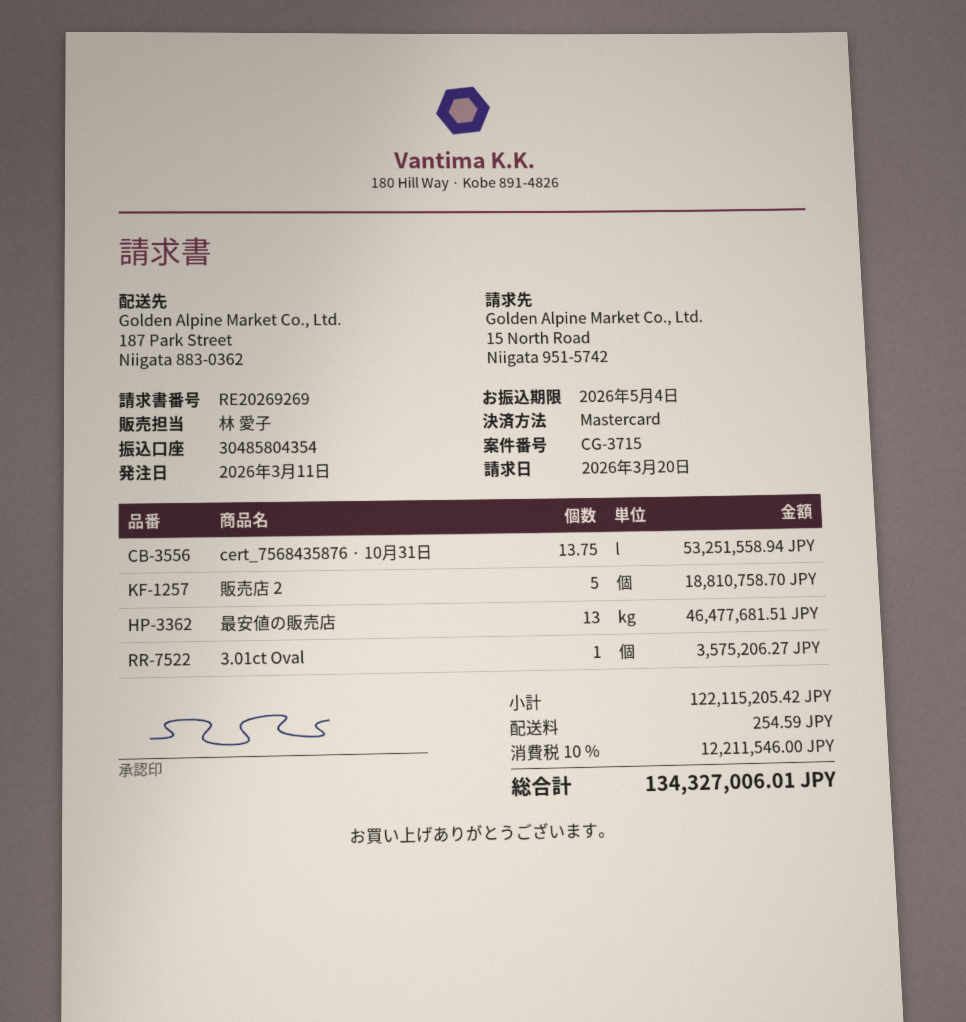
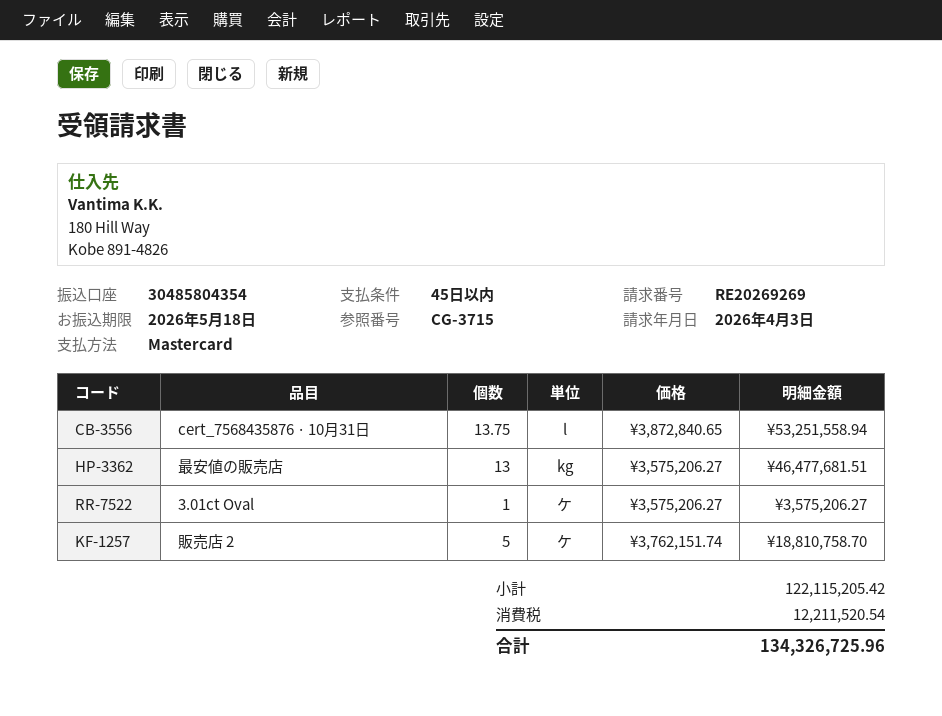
invoice date: 2026-03-20 -> 2026-04-03
due date: 2026-05-04 -> 2026-05-18
shipping: 254.59 -> none
tax: 12211546.00 -> 12211520.54
total: 134327006.01 -> 134326725.96

